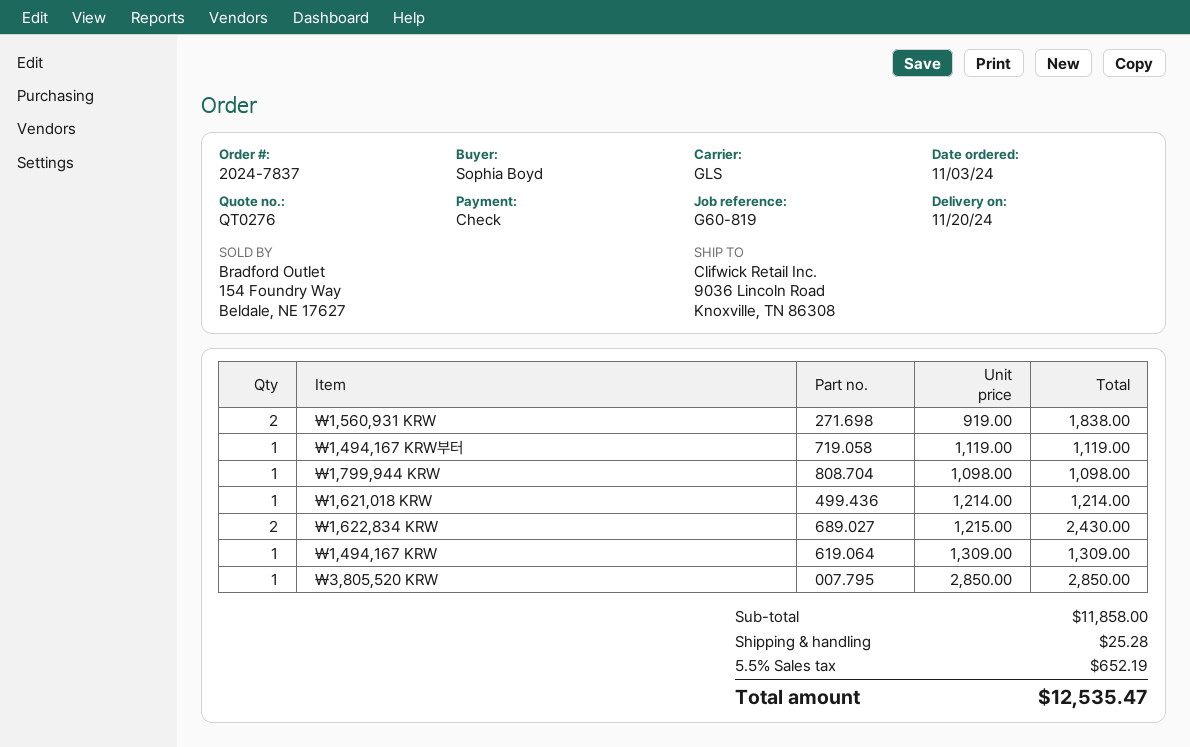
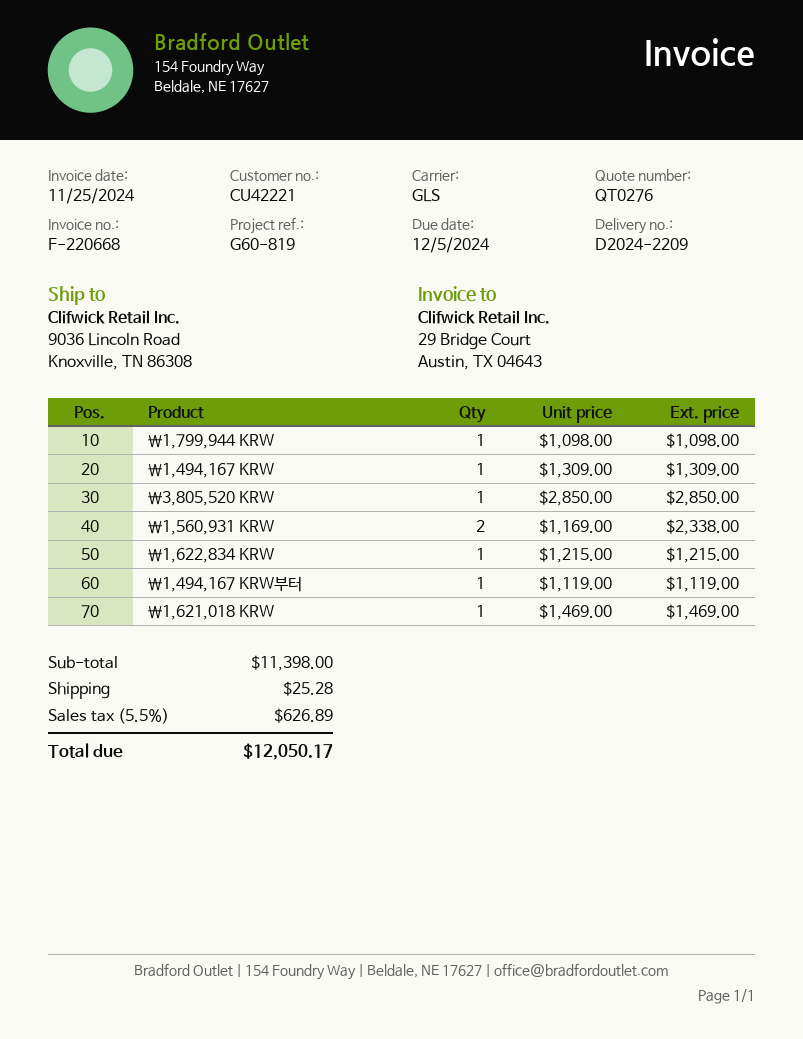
₩1,560,931 KRW: 2 x 919.00 = 1838.00 -> 2 x 1169.00 = 2338.00
₩1,621,018 KRW: 1 x 1214.00 = 1214.00 -> 1 x 1469.00 = 1469.00
₩1,622,834 KRW: 2 x 1215.00 = 2430.00 -> 1 x 1215.00 = 1215.00
subtotal: 11858.00 -> 11398.00
tax: 5.5% = 652.19 -> 5.5% = 626.89
total: 12535.47 -> 12050.17

